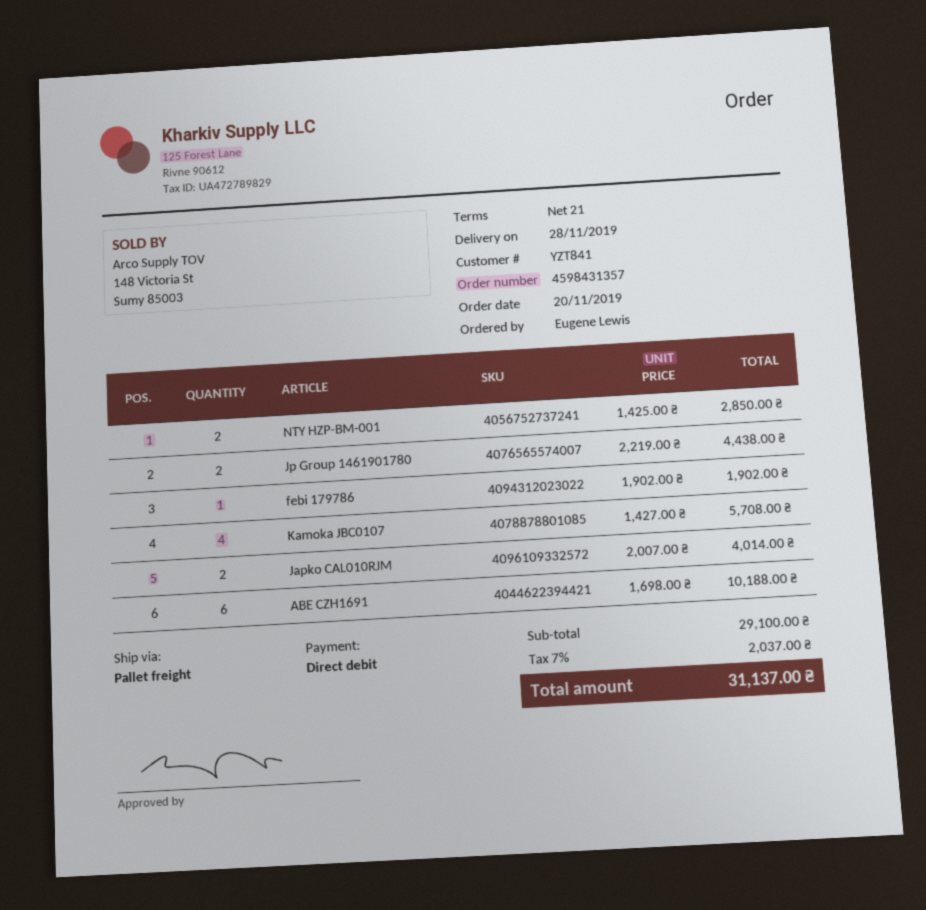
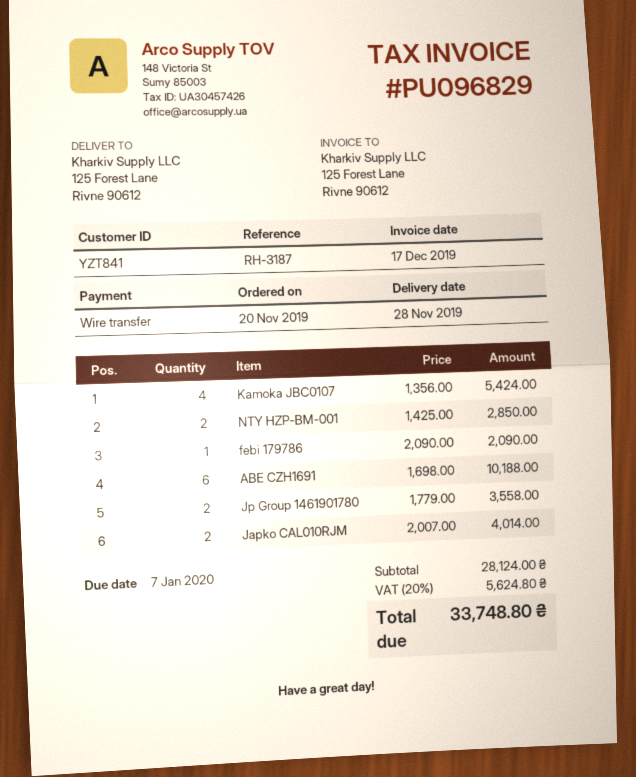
payment method: direct debit -> bank transfer
Jp Group 1461901780: 2 x 2219.00 = 4438.00 -> 2 x 1779.00 = 3558.00
febi 179786: 1 x 1902.00 = 1902.00 -> 1 x 2090.00 = 2090.00
Kamoka JBC0107: 4 x 1427.00 = 5708.00 -> 4 x 1356.00 = 5424.00
subtotal: 29100.00 -> 28124.00
tax: 7% = 2037.00 -> 20% = 5624.80
total: 31137.00 -> 33748.80

